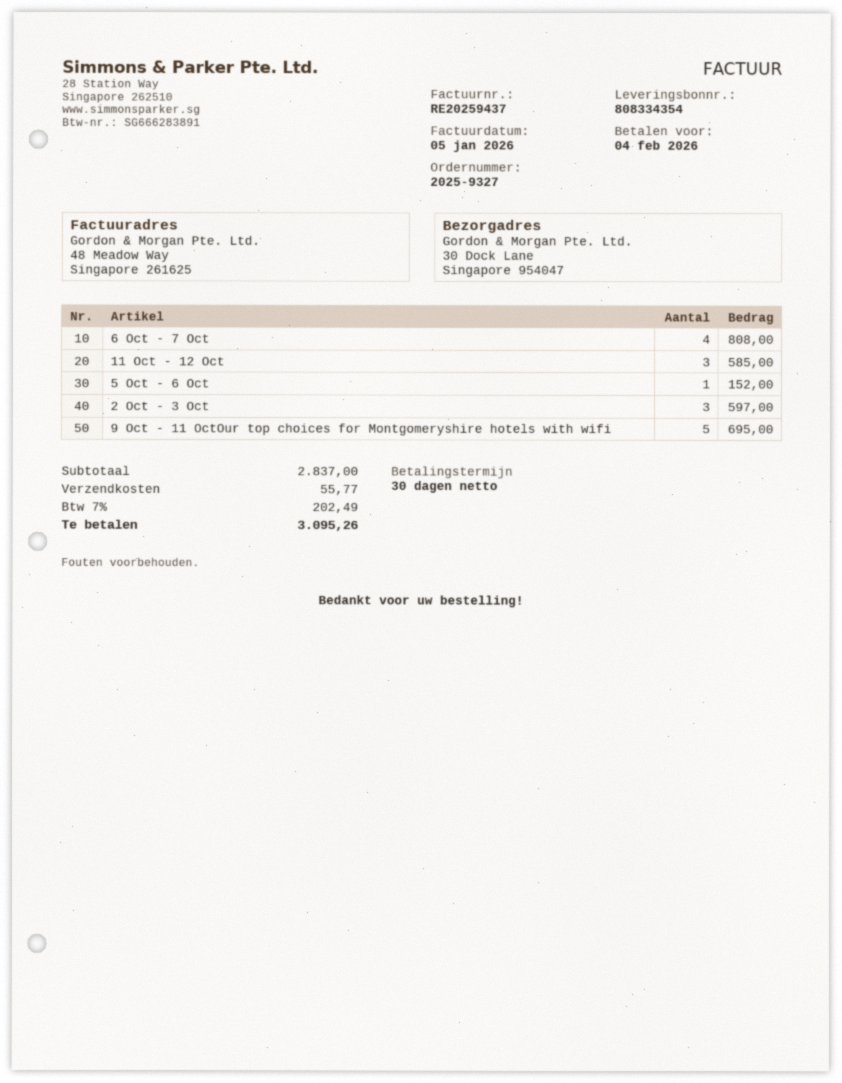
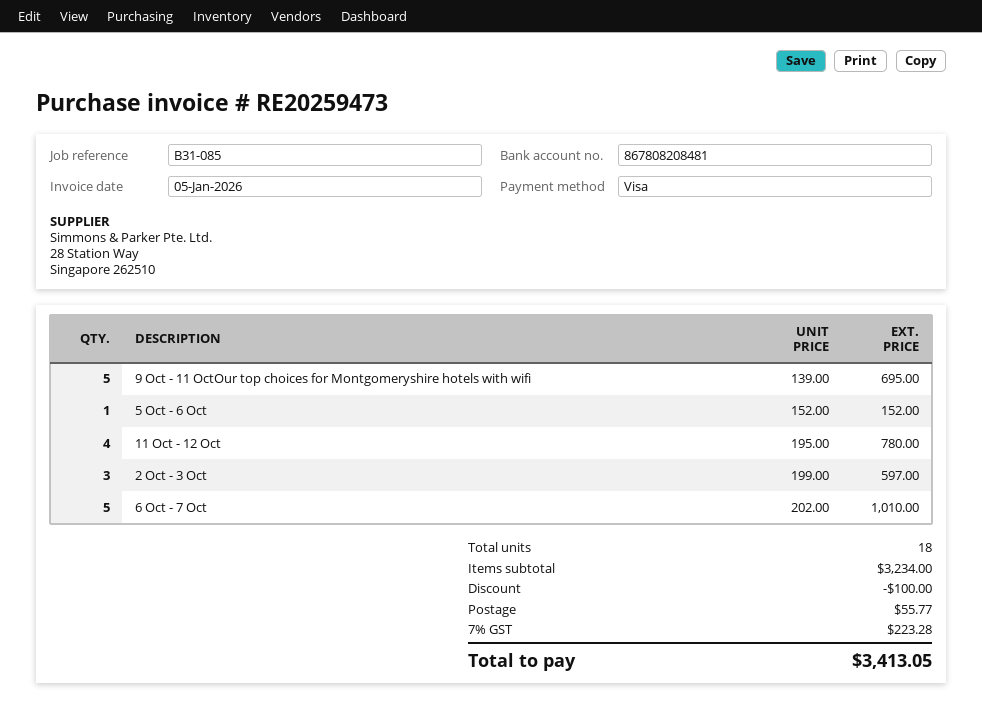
invoice number: RE20259437 -> RE20259473
6 Oct - 7 Oct: 4 for 808.00 -> 5 for 1010.00
11 Oct - 12 Oct: 3 for 585.00 -> 4 for 780.00
subtotal: 2837.00 -> 3234.00
discount: none -> 100.00
tax: 7% = 202.49 -> 7% = 223.28
total: 3095.26 -> 3413.05

